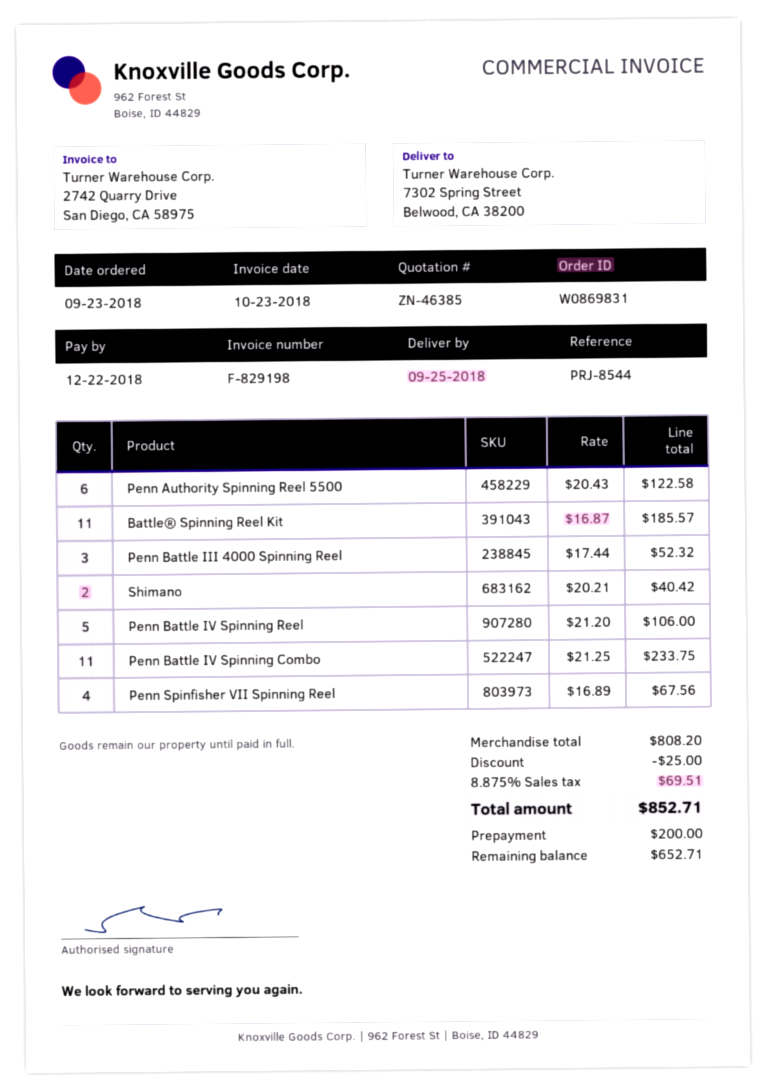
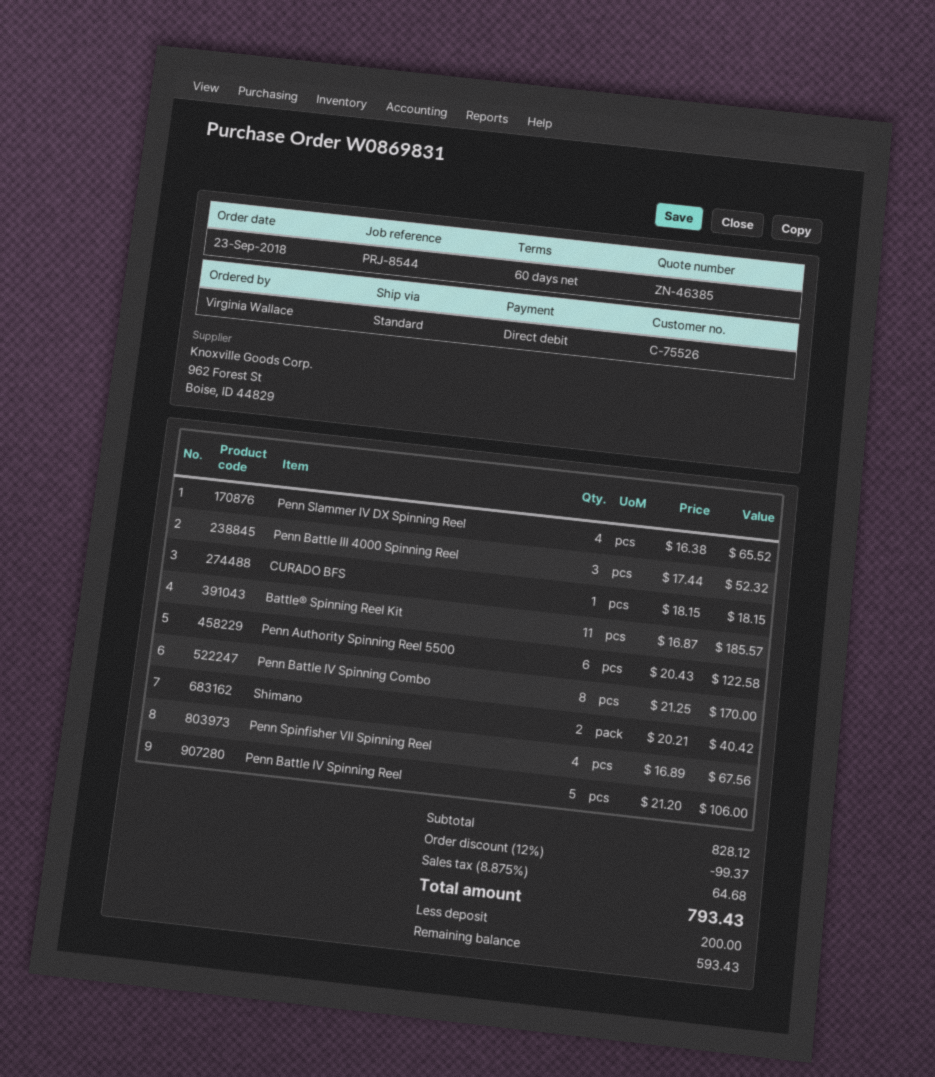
Penn Battle IV Spinning Combo: 11 x 21.25 = 233.75 -> 8 x 21.25 = 170.00
Penn Slammer IV DX Spinning Reel: none -> 4 x 16.38 = 65.52
CURADO BFS: none -> 1 x 18.15 = 18.15
subtotal: 808.20 -> 828.12
discount: 25.00 -> 99.37
tax: 8.875% = 69.51 -> 8.875% = 64.68
total: 852.71 -> 793.43
balance: 652.71 -> 593.43

